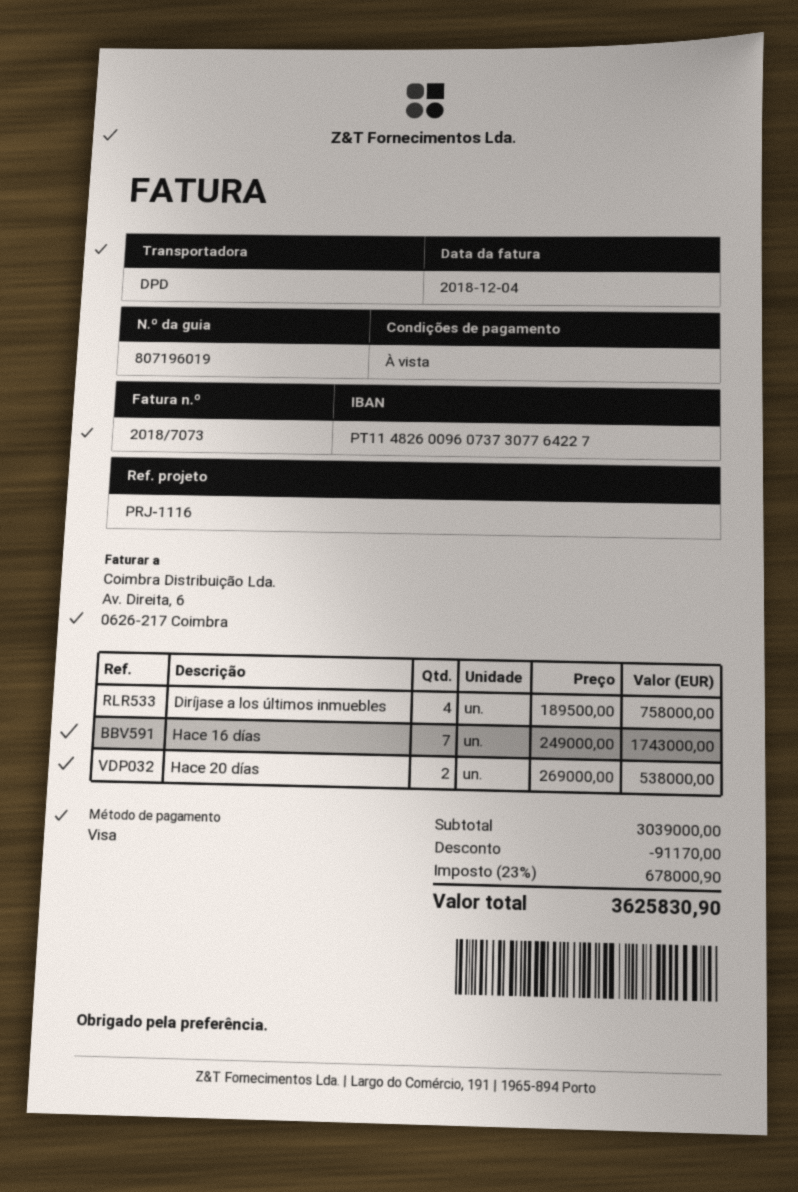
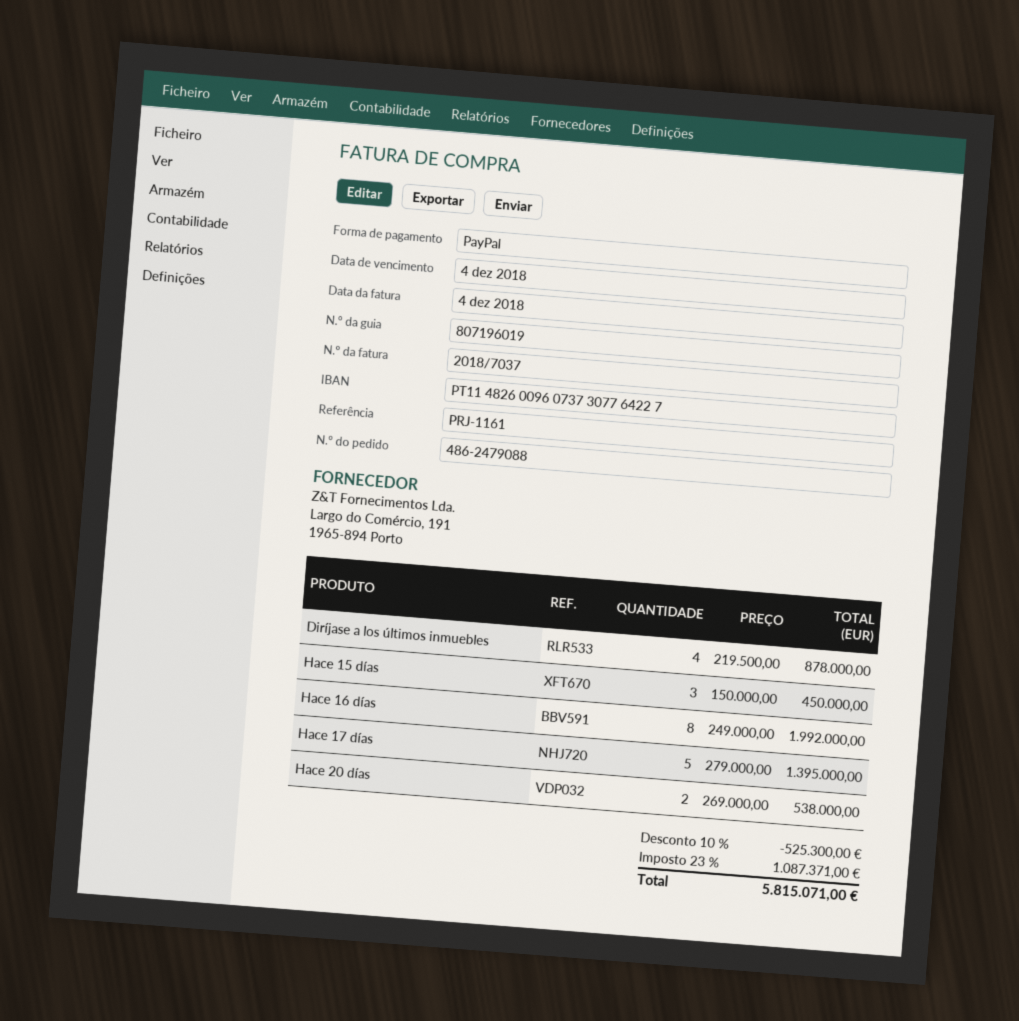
invoice number: 2018/7073 -> 2018/7037
reference: PRJ-1116 -> PRJ-1161
payment method: Visa -> PayPal
Diríjase a los últimos inmuebles: 4 x 189500.00 = 758000.00 -> 4 x 219500.00 = 878000.00
Hace 16 días: 7 x 249000.00 = 1743000.00 -> 8 x 249000.00 = 1992000.00
Hace 15 días: none -> 3 x 150000.00 = 450000.00
Hace 17 días: none -> 5 x 279000.00 = 1395000.00
discount: 91170.00 -> 525300.00
tax: 23% = 678000.90 -> 23% = 1087371.00
total: 3625830.90 -> 5815071.00

